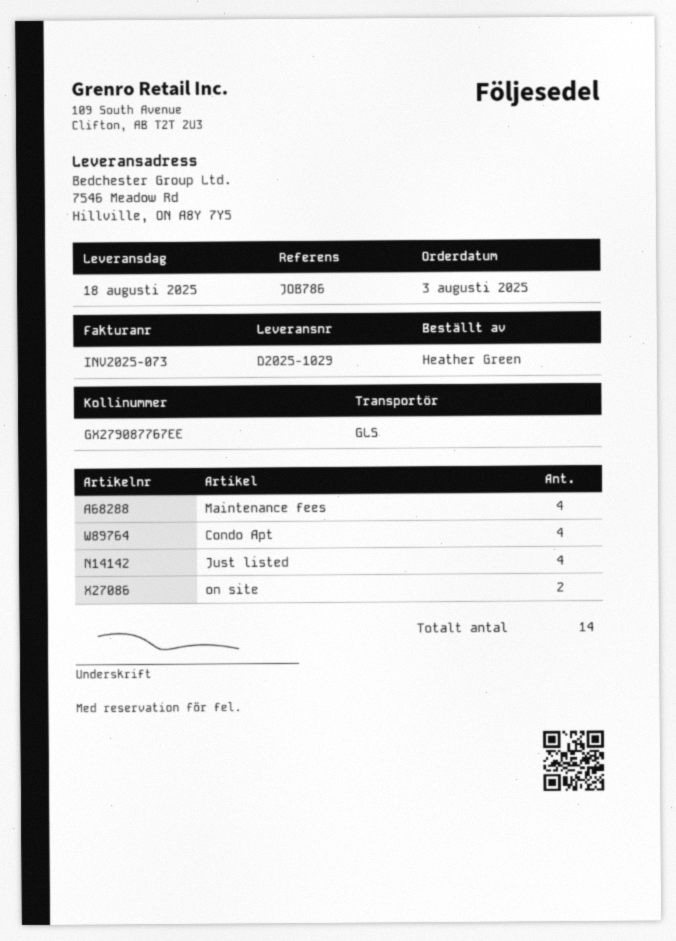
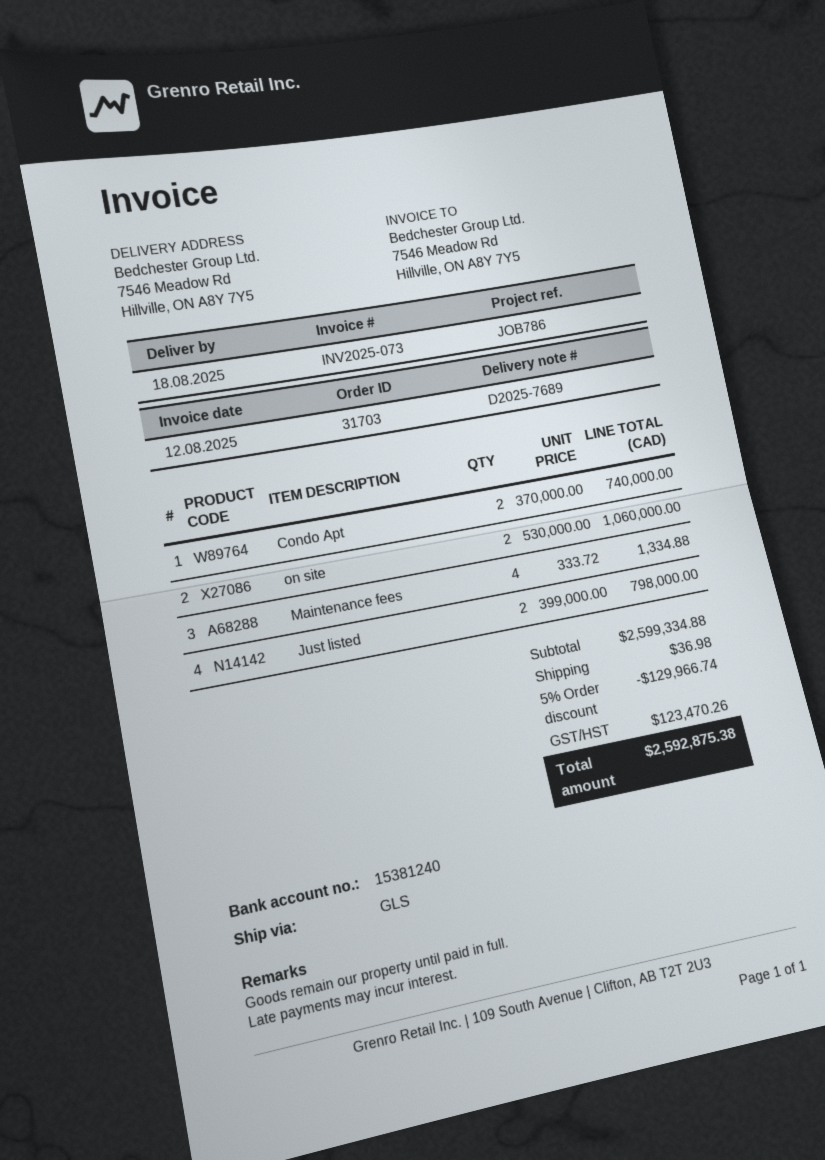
delivery note number: D2025-1029 -> D2025-7689
Condo Apt: 4 -> 2
Just listed: 4 -> 2

